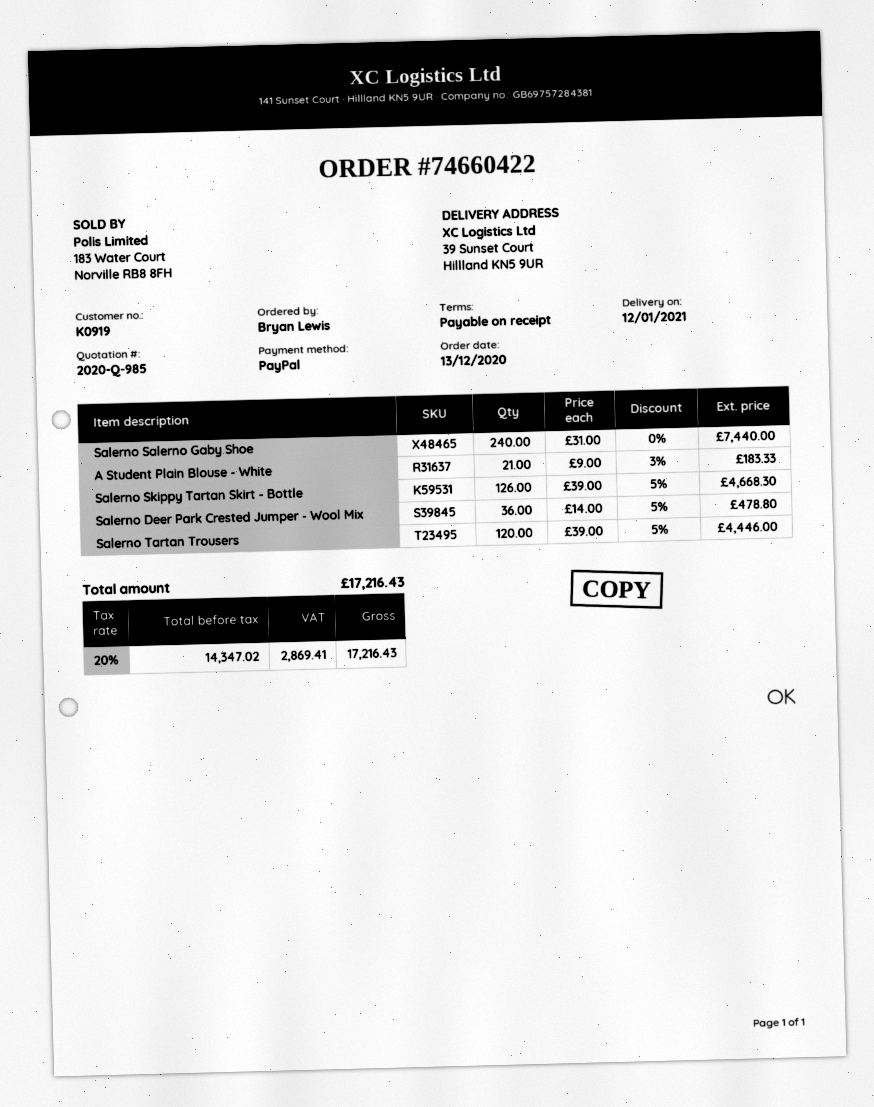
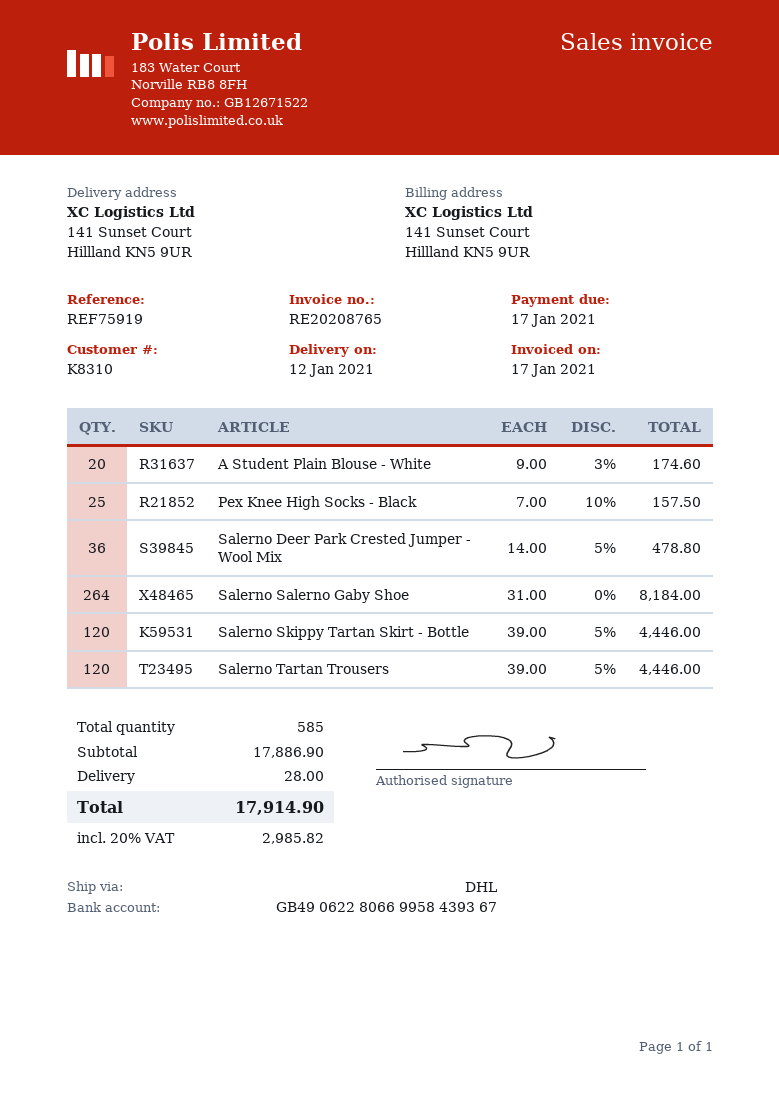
customer number: K0919 -> K8310
ship to: 39 Sunset Court, Hillland KN5 9UR -> 141 Sunset Court, Hillland KN5 9UR
Salerno Salerno Gaby Shoe: 240 x 31.00 = 7440.00 -> 264 x 31.00 = 8184.00
A Student Plain Blouse - White: 21 x 9.00 - 3% = 183.33 -> 20 x 9.00 - 3% = 174.60
Salerno Skippy Tartan Skirt - Bottle: 126 x 39.00 - 5% = 4668.30 -> 120 x 39.00 - 5% = 4446.00
Pex Knee High Socks - Black: none -> 25 x 7.00 - 10% = 157.50
shipping: none -> 28.00
tax: 20% = 2869.41 -> 20% = 2985.82
total: 17216.43 -> 17914.90

